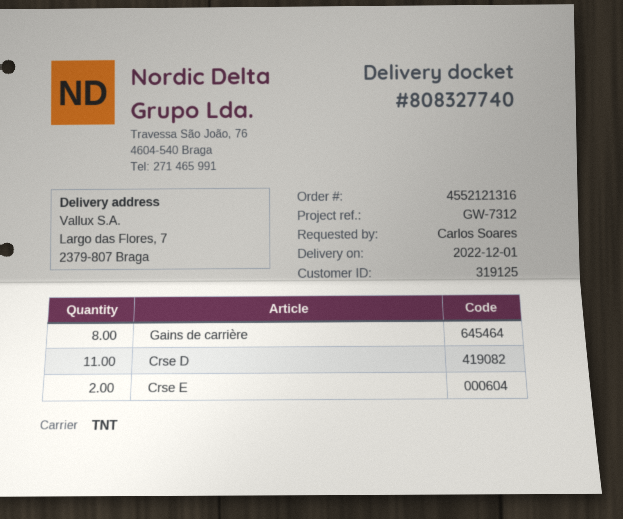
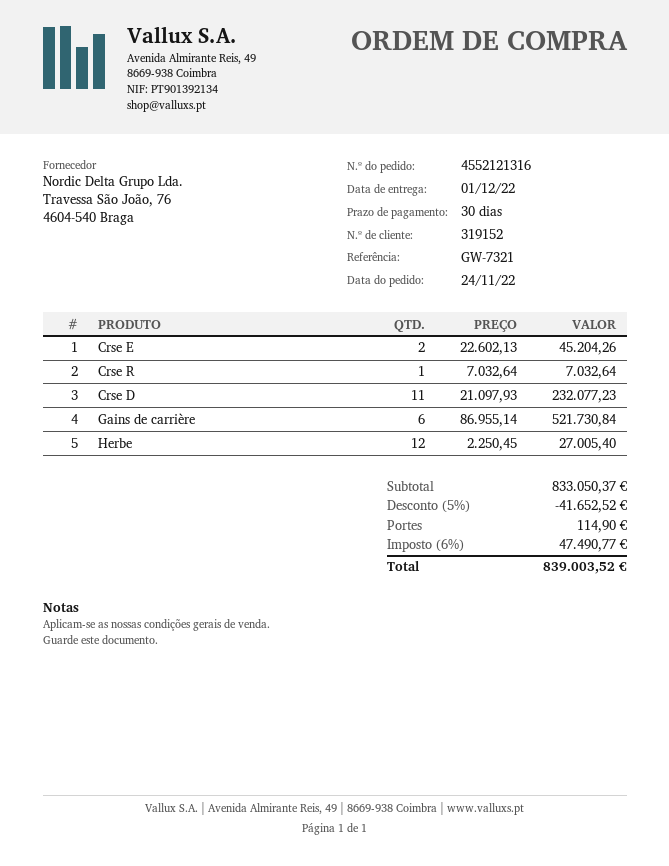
customer number: 319125 -> 319152
reference: GW-7312 -> GW-7321
Gains de carrière: 8 -> 6
Crse R: none -> 1
Herbe: none -> 12

